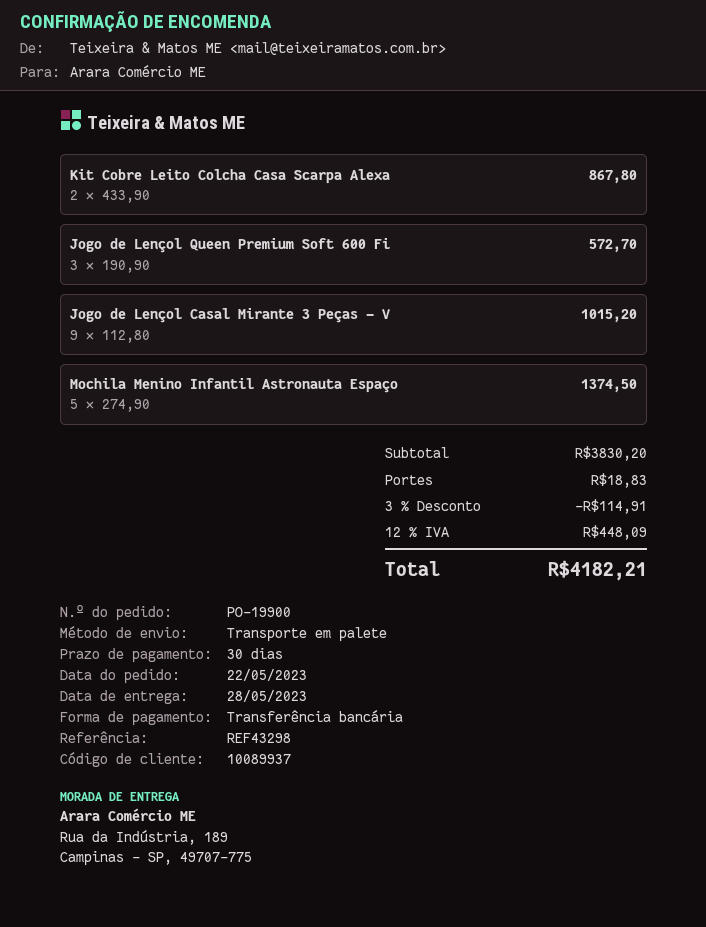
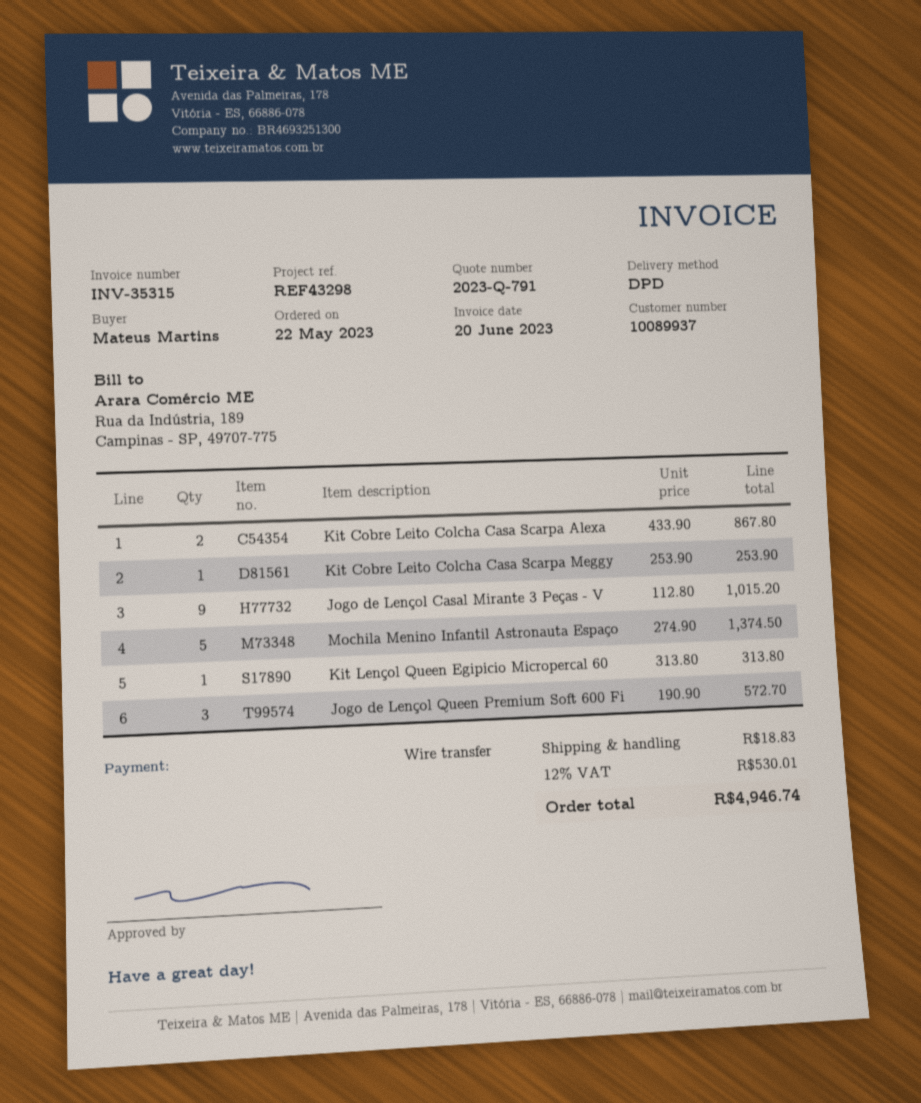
shipping method: pallet freight -> DPD
Kit Cobre Leito Colcha Casa Scarpa Meggy: none -> 1 x 253.90 = 253.90
Kit Lençol Queen Egipicio Micropercal 60: none -> 1 x 313.80 = 313.80
discount: 3% = 114.91 -> none
tax: 12% = 448.09 -> 12% = 530.01
total: 4182.21 -> 4946.74

